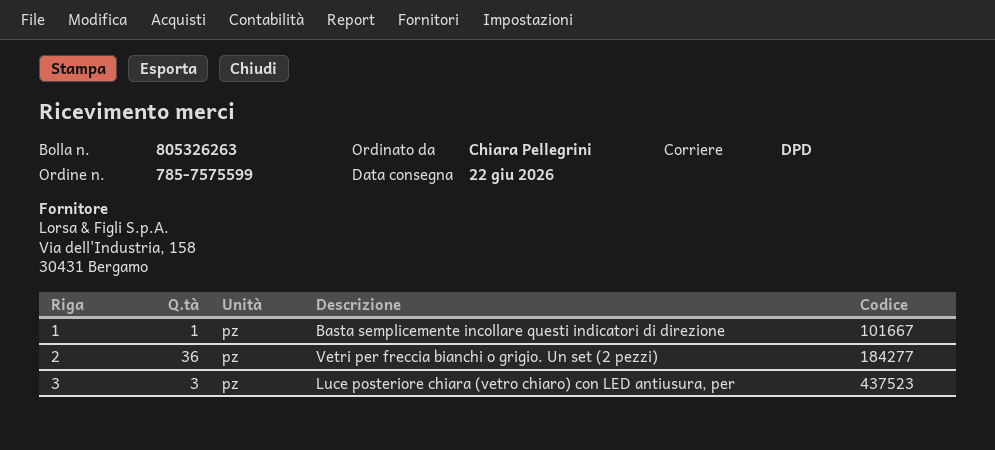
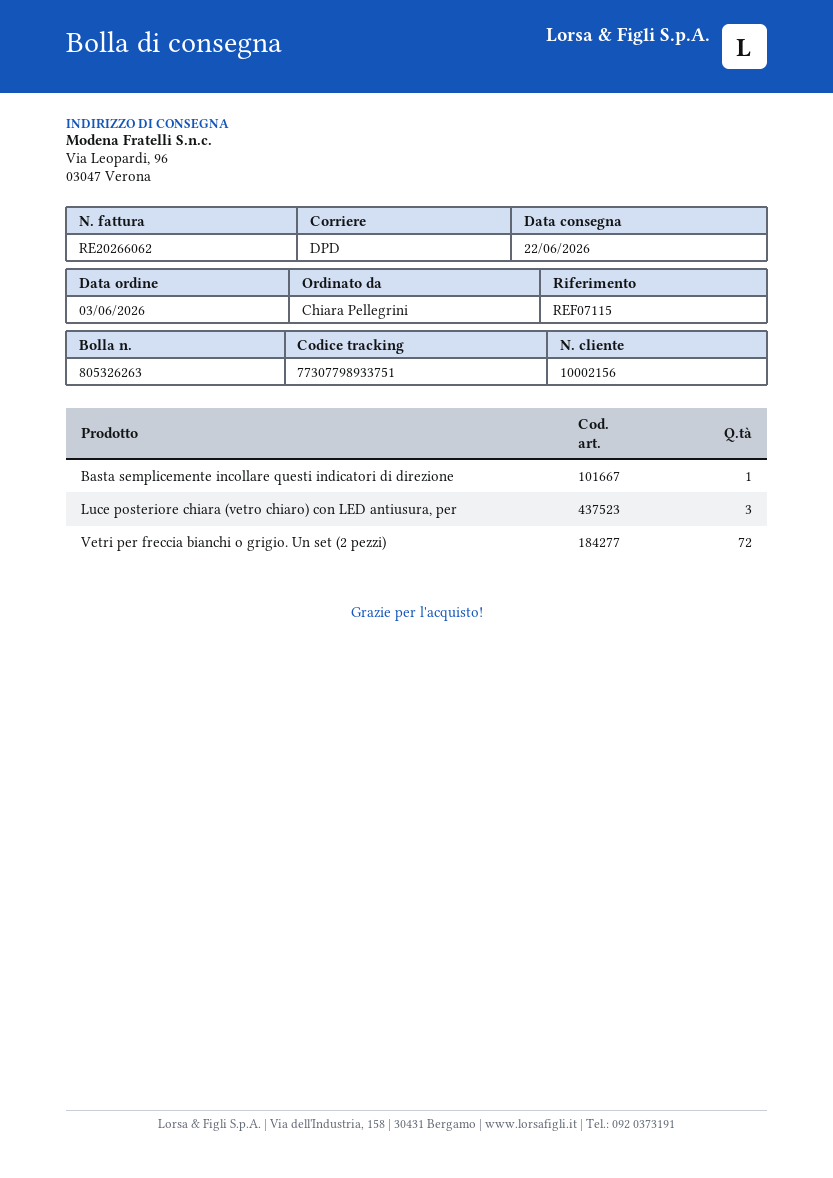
Vetri per freccia bianchi o grigio. Un set (2 pezzi): 36 -> 72

